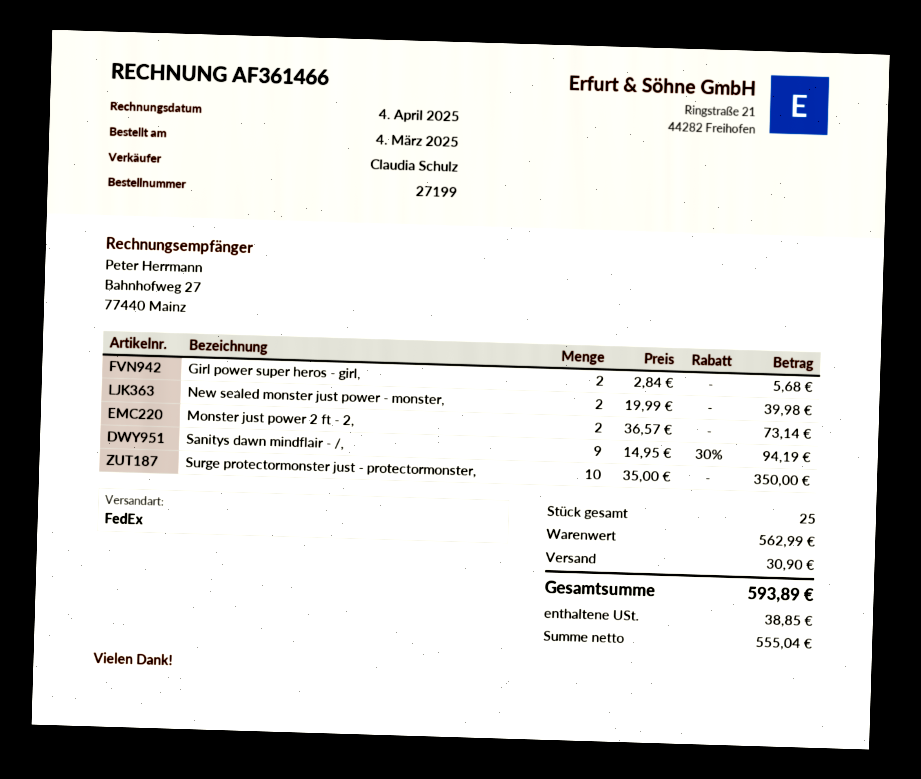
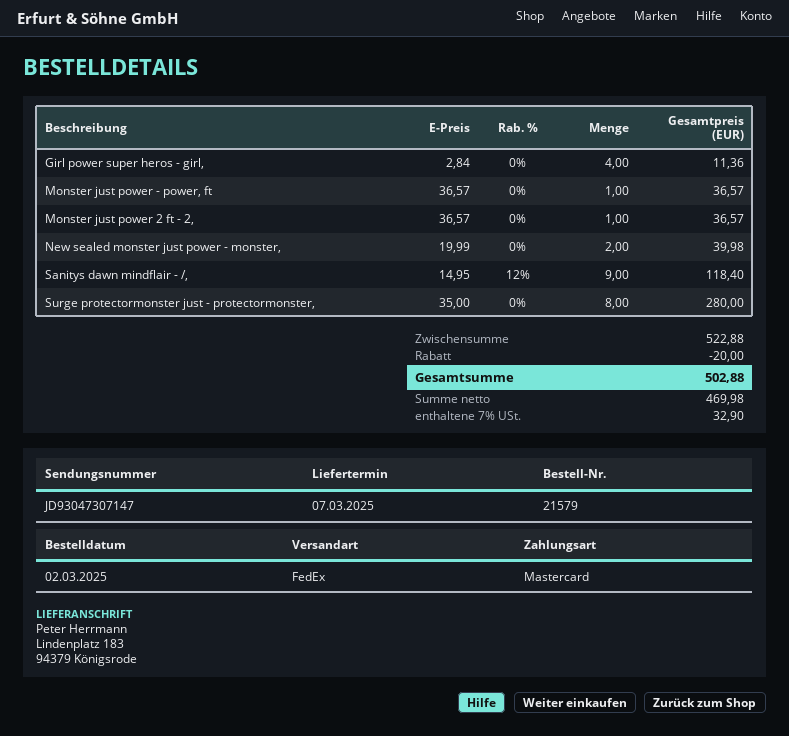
order number: 27199 -> 21579
order date: 2025-03-04 -> 2025-03-02
Girl power super heros - girl,: 2 x 2.84 = 5.68 -> 4 x 2.84 = 11.36
Monster just power 2 ft - 2,: 2 x 36.57 = 73.14 -> 1 x 36.57 = 36.57
Sanitys dawn mindflair - /,: 9 x 14.95 - 30% = 94.19 -> 9 x 14.95 - 12% = 118.40
Surge protectormonster just - protectormonster,: 10 x 35.00 = 350.00 -> 8 x 35.00 = 280.00
Monster just power - power, ft: none -> 1 x 36.57 = 36.57
subtotal: 562.99 -> 522.88
discount: none -> 20.00
shipping: 30.90 -> none
net: 555.04 -> 469.98
tax: 38.85 -> 32.90
total: 593.89 -> 502.88

